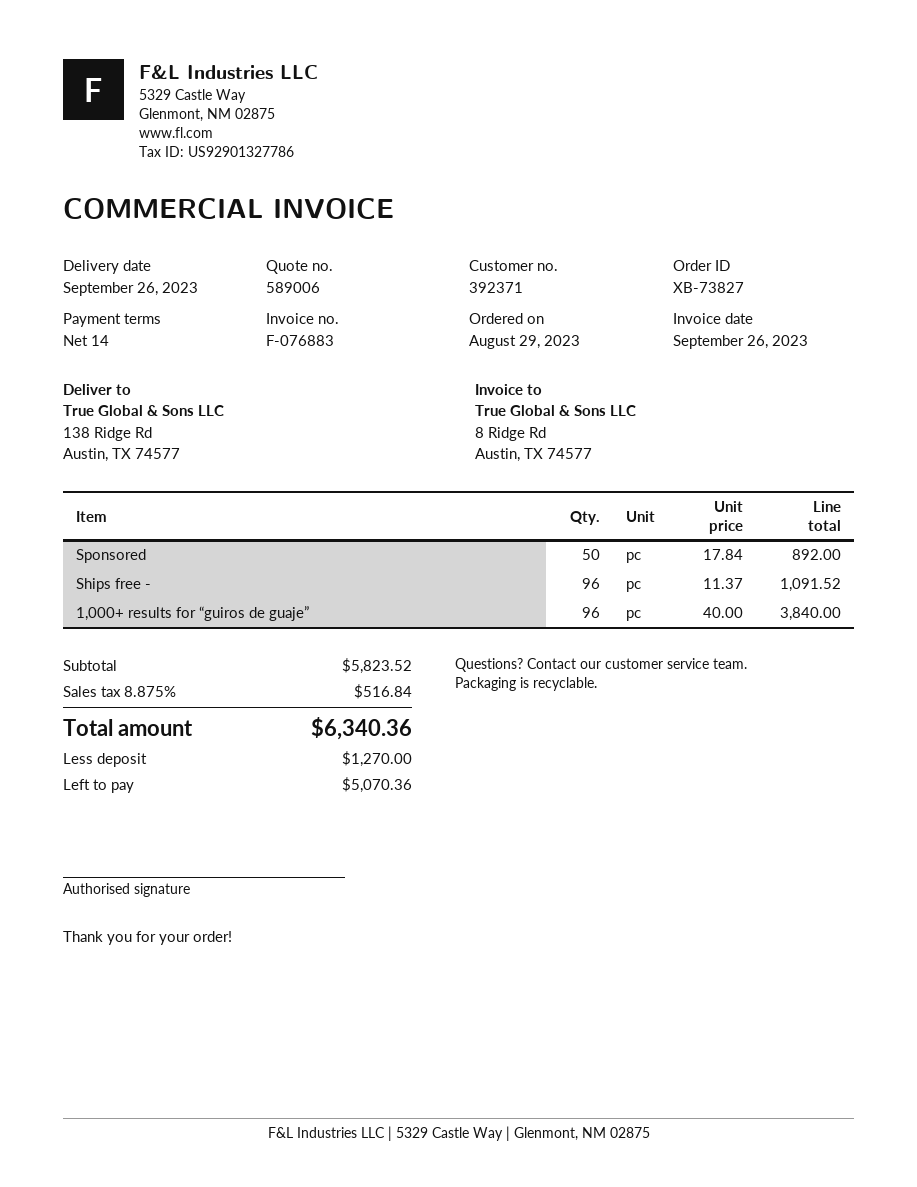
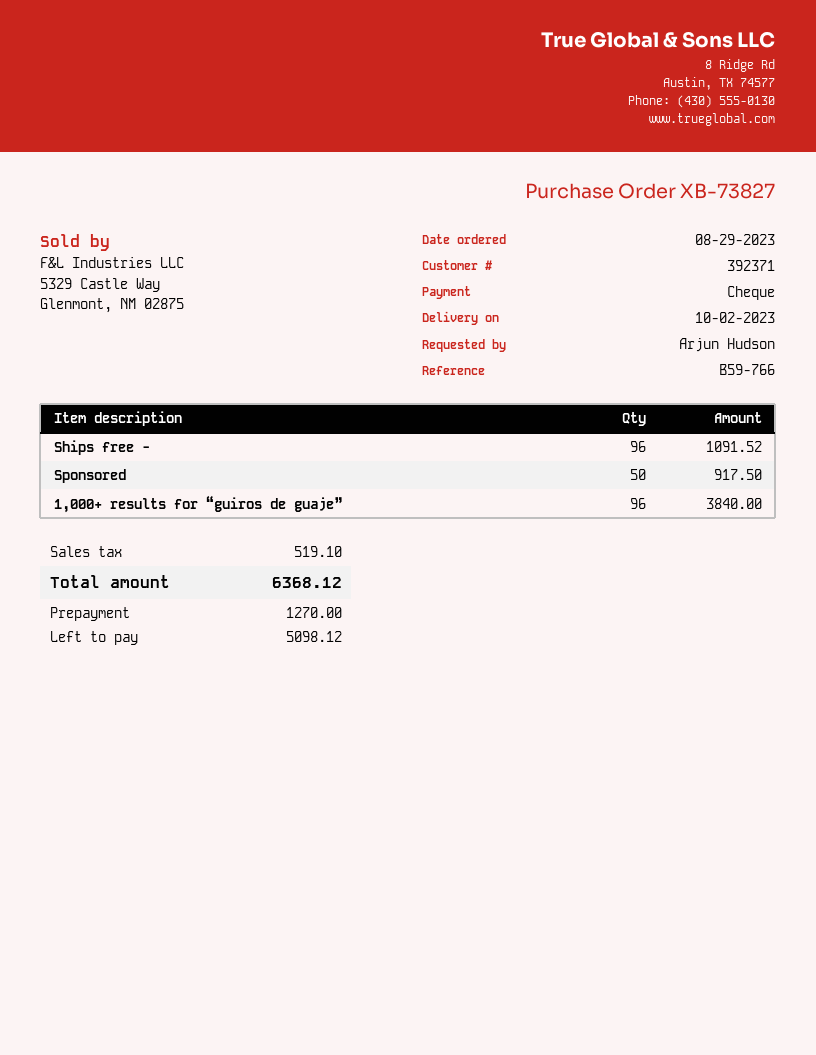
delivery date: 2023-09-26 -> 2023-10-02
Sponsored: 50 for 892.00 -> 50 for 917.50
tax: 516.84 -> 519.10
total: 6340.36 -> 6368.12
balance: 5070.36 -> 5098.12

